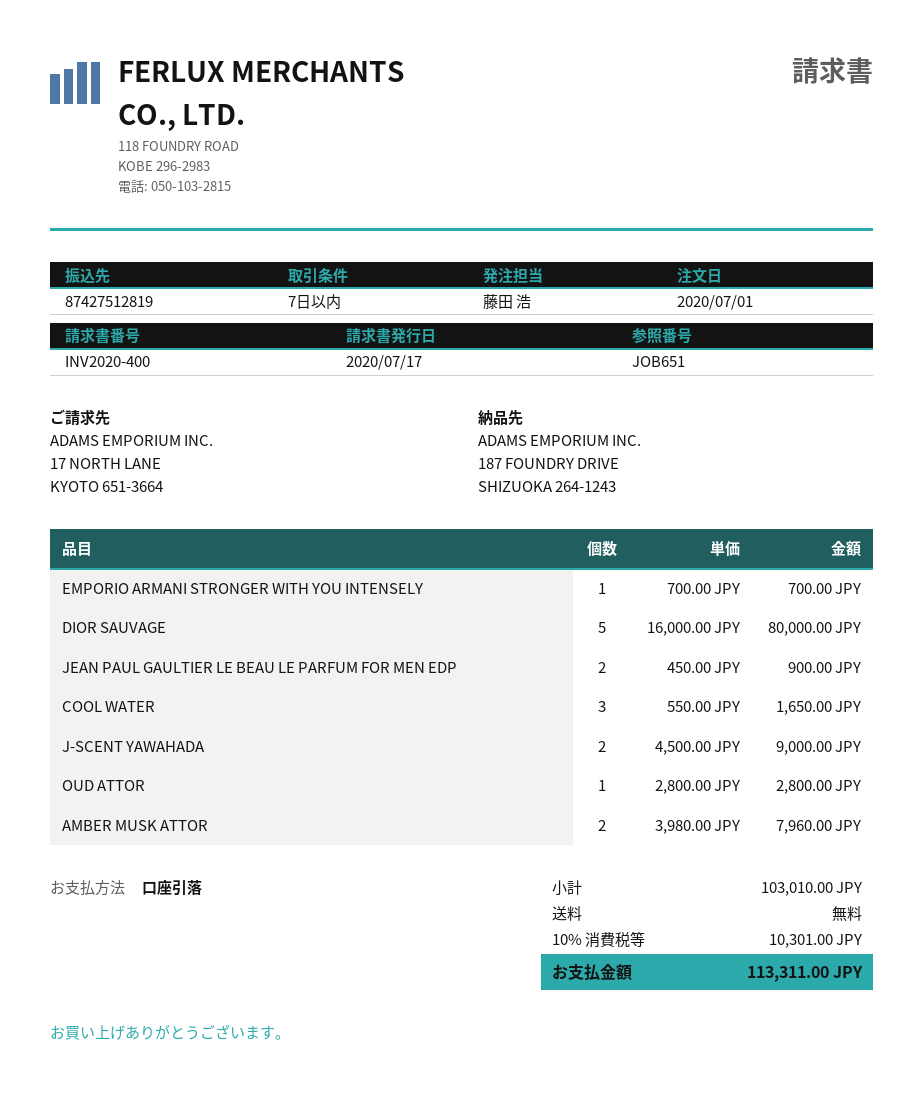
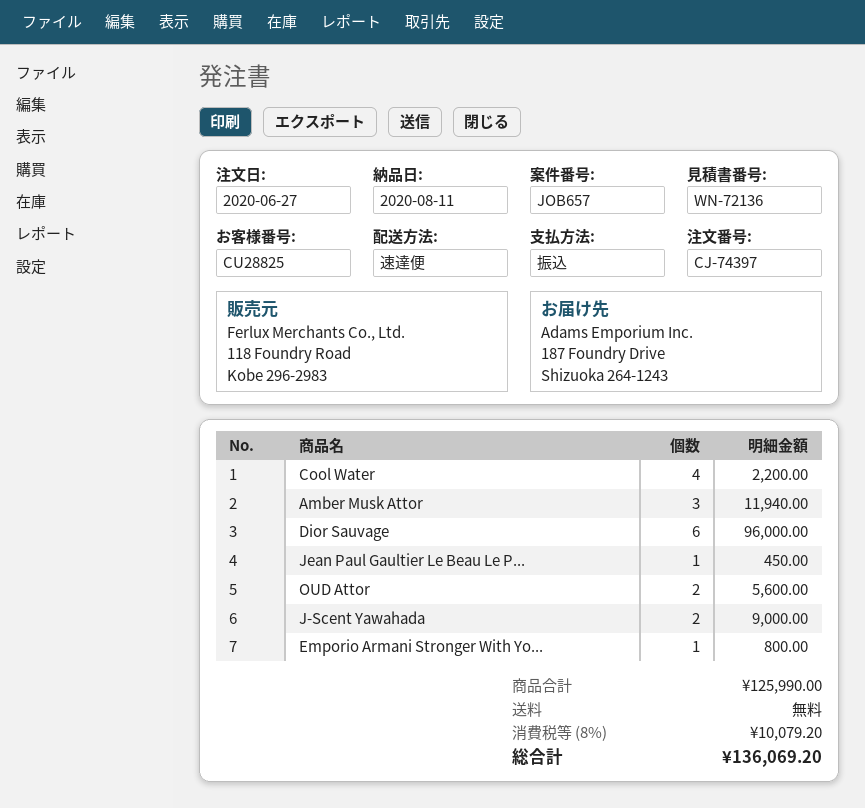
order date: 2020-07-01 -> 2020-06-27
reference: JOB651 -> JOB657
payment method: direct debit -> bank transfer
EMPORIO ARMANI STRONGER WITH YOU INTENSELY: 1 for 700.00 -> 1 for 800.00
DIOR SAUVAGE: 5 for 80000.00 -> 6 for 96000.00
JEAN PAUL GAULTIER LE BEAU LE PARFUM FOR MEN EDP: 2 for 900.00 -> 1 for 450.00
COOL WATER: 3 for 1650.00 -> 4 for 2200.00
OUD ATTOR: 1 for 2800.00 -> 2 for 5600.00
AMBER MUSK ATTOR: 2 for 7960.00 -> 3 for 11940.00
subtotal: 103010.00 -> 125990.00
tax: 10% = 10301.00 -> 8% = 10079.20
total: 113311.00 -> 136069.20

